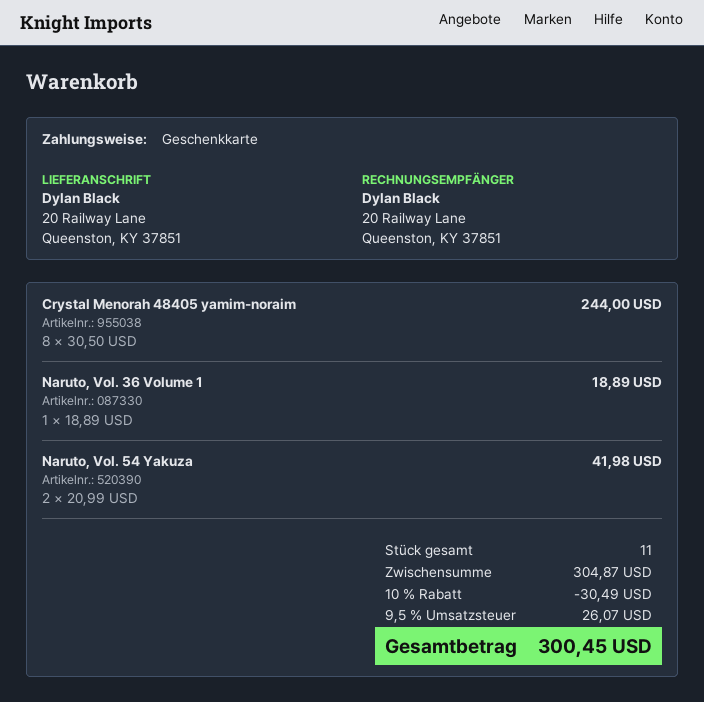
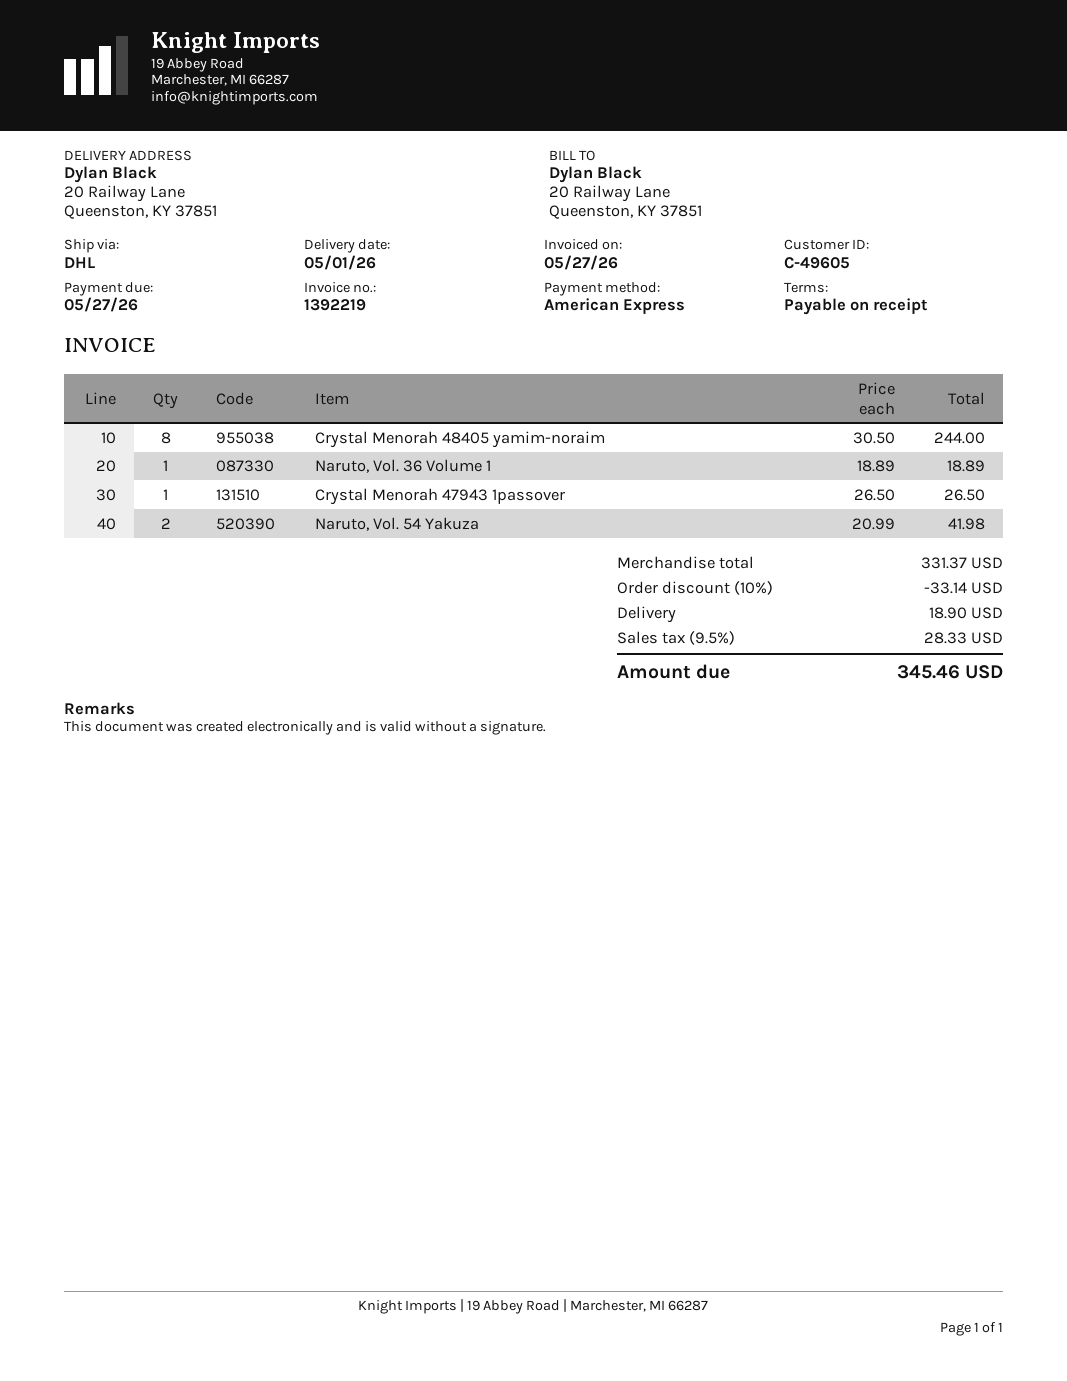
payment method: gift card -> American Express
Crystal Menorah 47943 1passover: none -> 1 x 26.50 = 26.50
subtotal: 304.87 -> 331.37
discount: 10% = 30.49 -> 10% = 33.14
shipping: none -> 18.90
tax: 9.5% = 26.07 -> 9.5% = 28.33
total: 300.45 -> 345.46

